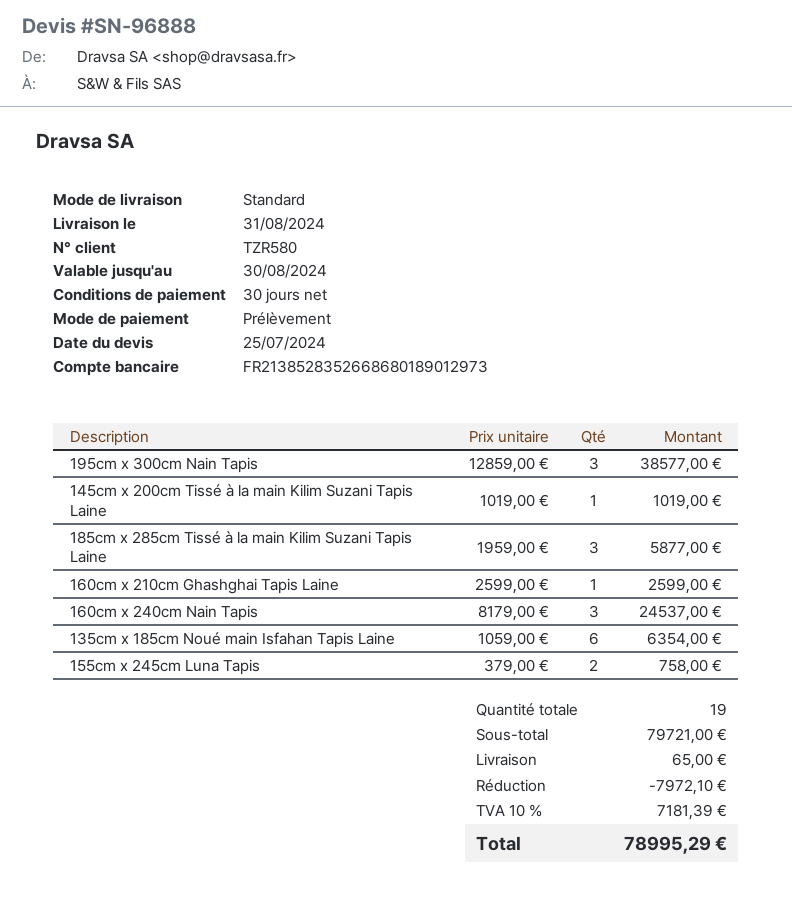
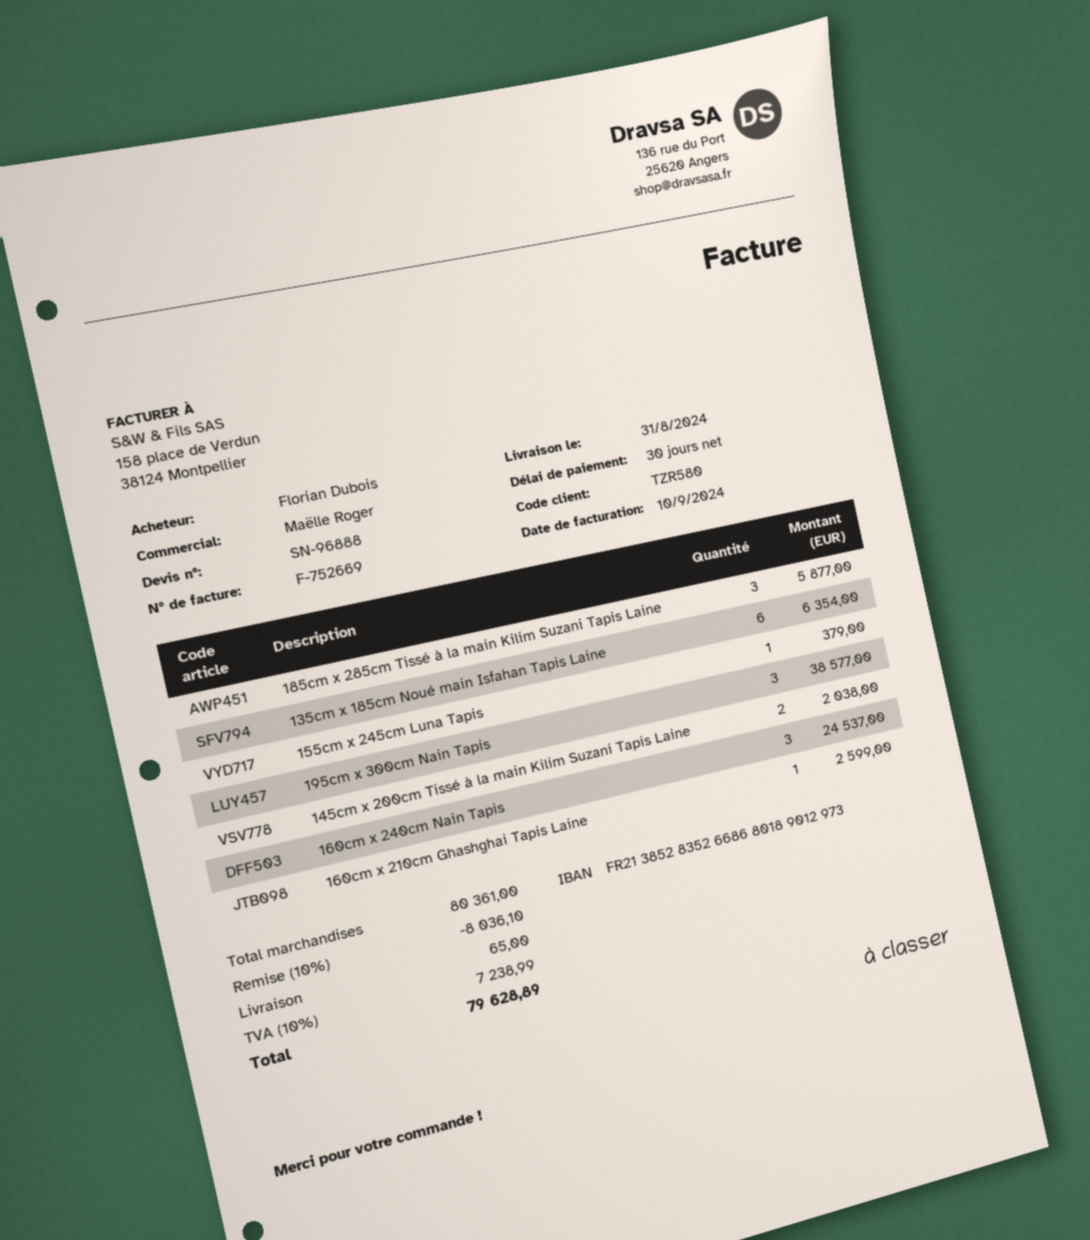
145cm x 200cm Tissé à la main Kilim Suzani Tapis Laine: 1 for 1019.00 -> 2 for 2038.00
155cm x 245cm Luna Tapis: 2 for 758.00 -> 1 for 379.00
subtotal: 79721.00 -> 80361.00
discount: 7972.10 -> 8036.10
tax: 10% = 7181.39 -> 10% = 7238.99
total: 78995.29 -> 79628.89

